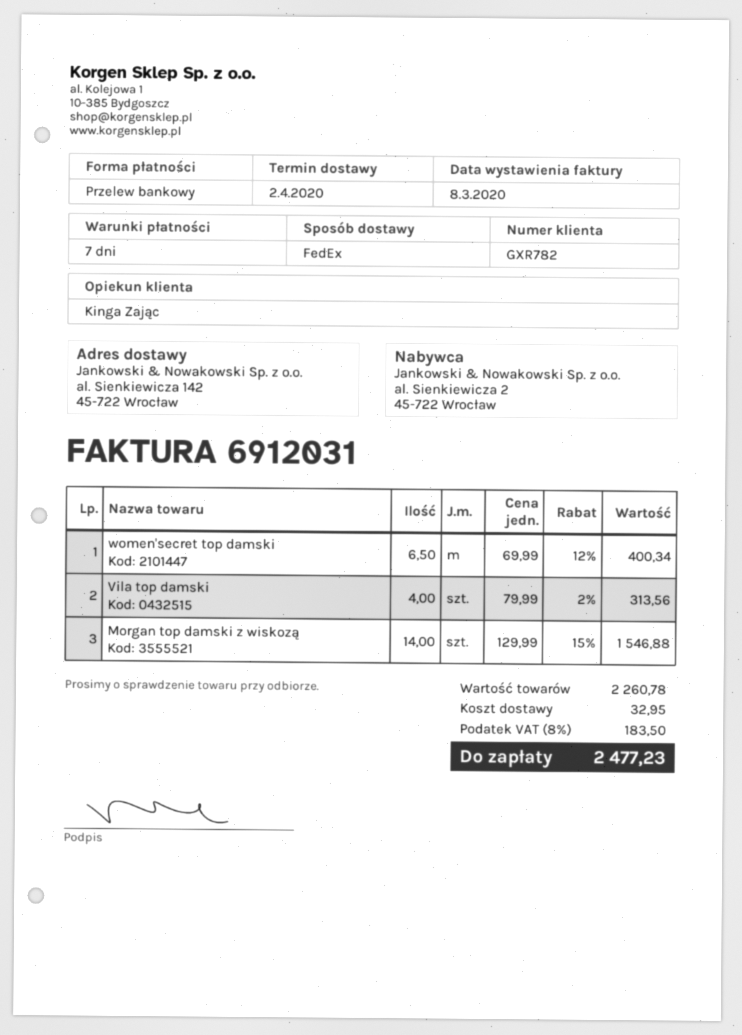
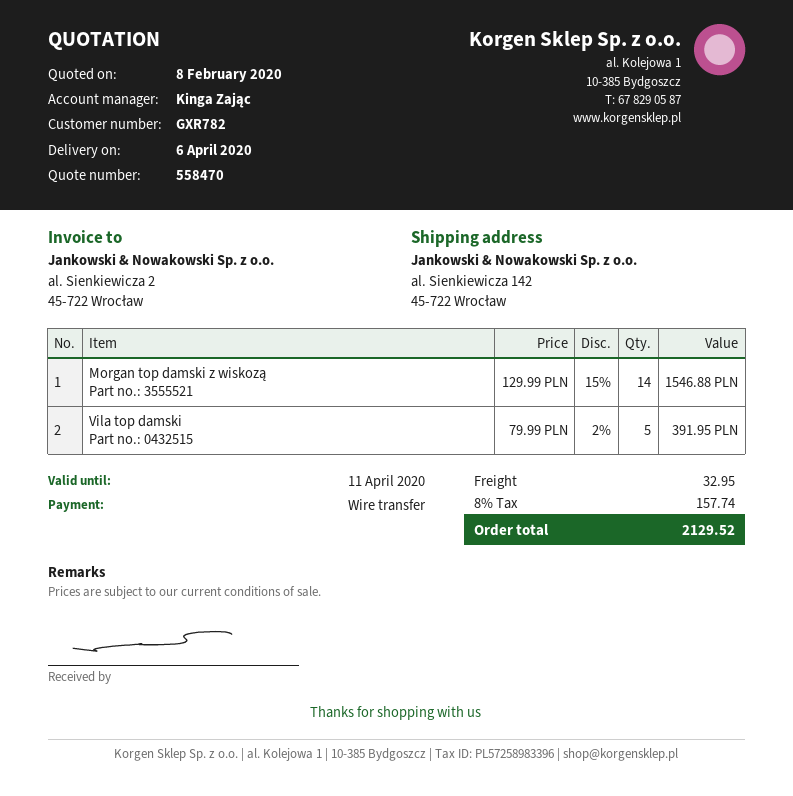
delivery date: 2020-04-02 -> 2020-04-06
women'secret top damski: 6.5 x 69.99 - 12% = 400.34 -> none
Vila top damski: 4 x 79.99 - 2% = 313.56 -> 5 x 79.99 - 2% = 391.95
tax: 8% = 183.50 -> 8% = 157.74
total: 2477.23 -> 2129.52

